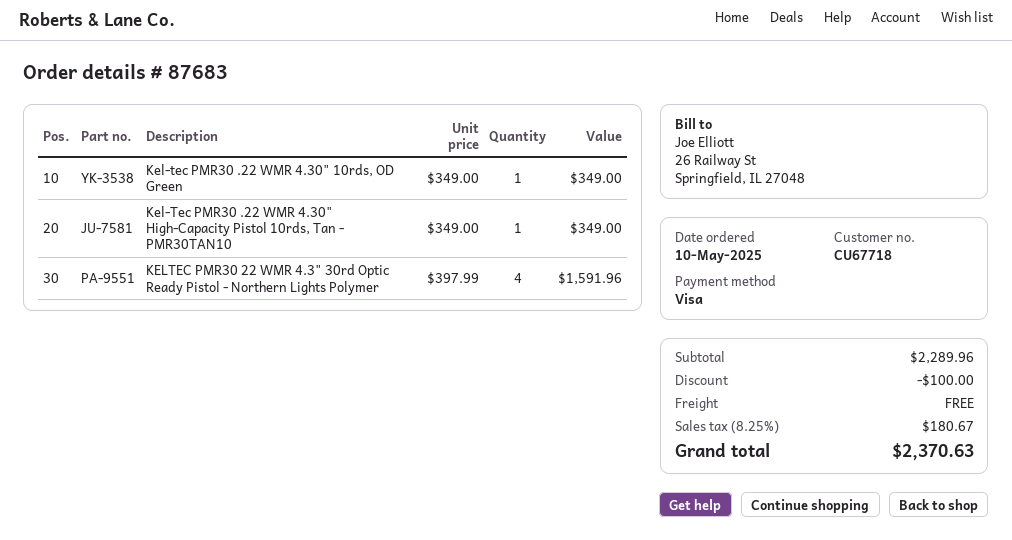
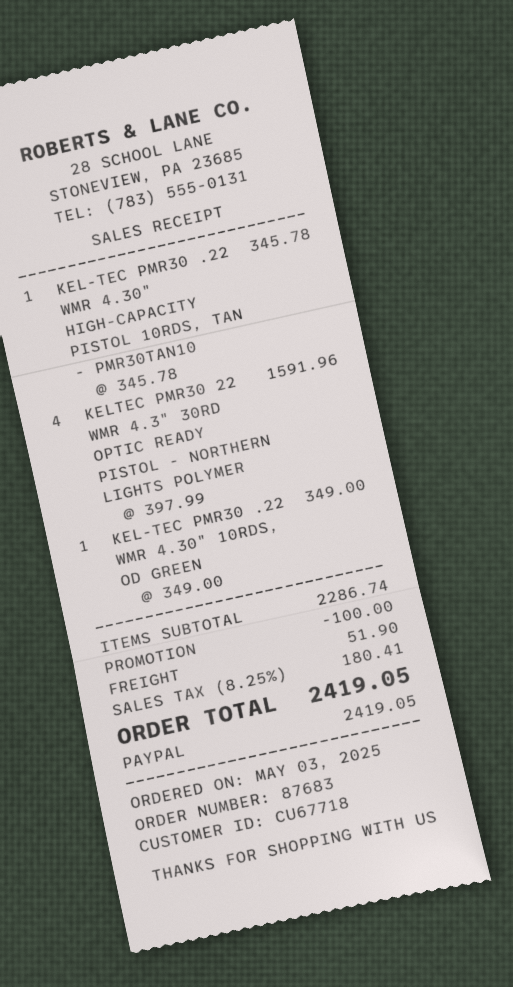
order date: 2025-05-10 -> 2025-05-03
payment method: Visa -> PayPal
Kel-Tec PMR30 .22 WMR 4.30" High-Capacity Pistol 10rds, Tan - PMR30TAN10: 1 x 349.00 = 349.00 -> 1 x 345.78 = 345.78
subtotal: 2289.96 -> 2286.74
shipping: 0.00 -> 51.90
tax: 8.25% = 180.67 -> 8.25% = 180.41
total: 2370.63 -> 2419.05

